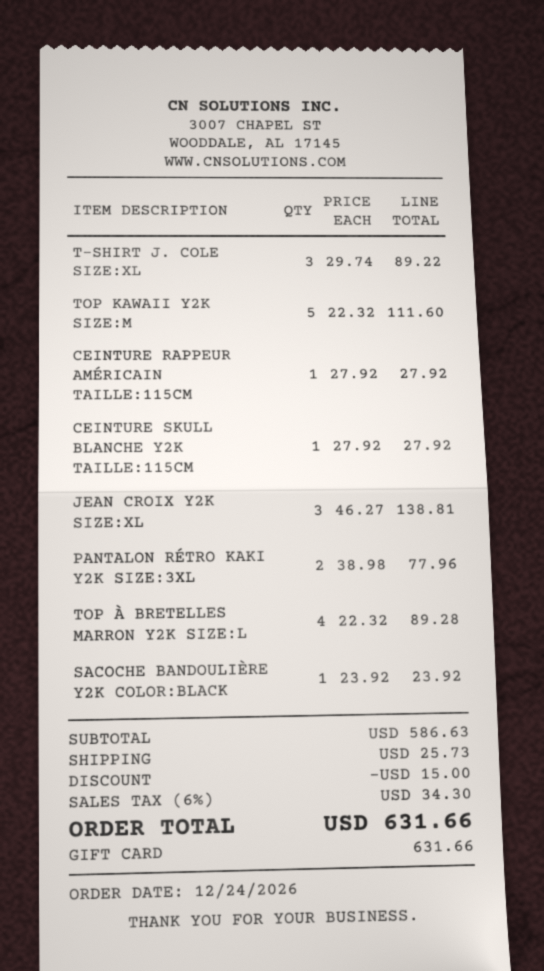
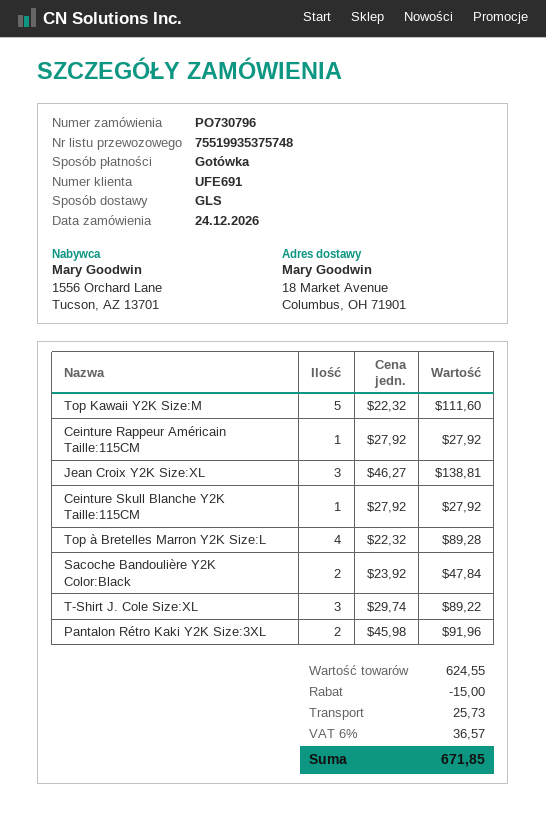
payment method: gift card -> cash
PANTALON RÉTRO KAKI Y2K SIZE:3XL: 2 x 38.98 = 77.96 -> 2 x 45.98 = 91.96
SACOCHE BANDOULIÈRE Y2K COLOR:BLACK: 1 x 23.92 = 23.92 -> 2 x 23.92 = 47.84
subtotal: 586.63 -> 624.55
tax: 6% = 34.30 -> 6% = 36.57
total: 631.66 -> 671.85

